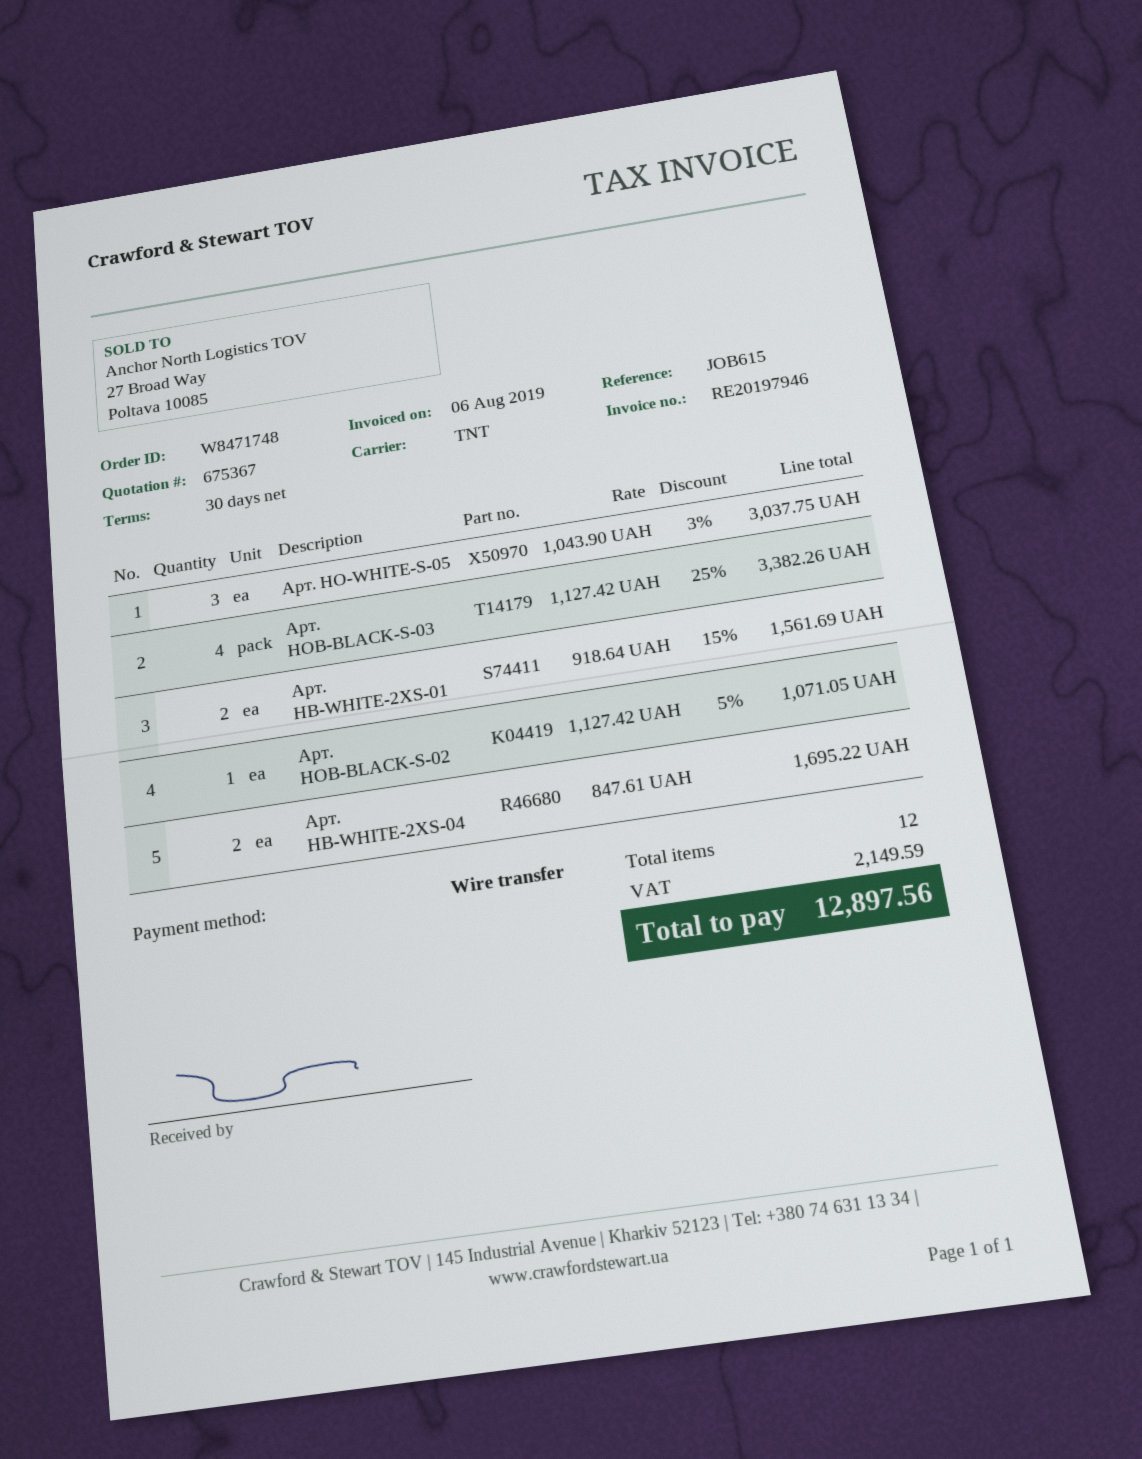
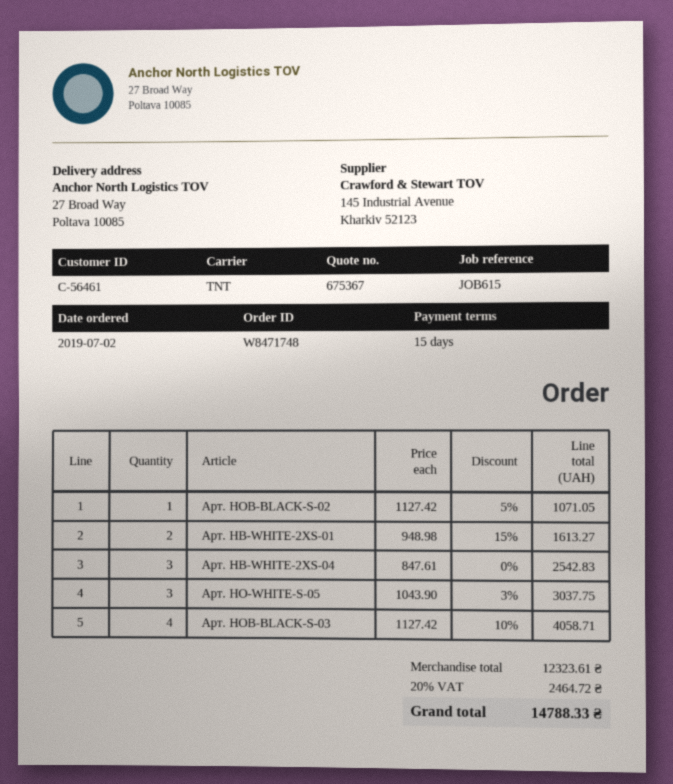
payment terms: 30 days -> 15 days
Арт. HOB-BLACK-S-03: 4 x 1127.42 - 25% = 3382.26 -> 4 x 1127.42 - 10% = 4058.71
Арт. HB-WHITE-2XS-01: 2 x 918.64 - 15% = 1561.69 -> 2 x 948.98 - 15% = 1613.27
Арт. HB-WHITE-2XS-04: 2 x 847.61 = 1695.22 -> 3 x 847.61 = 2542.83
tax: 2149.59 -> 2464.72
total: 12897.56 -> 14788.33

